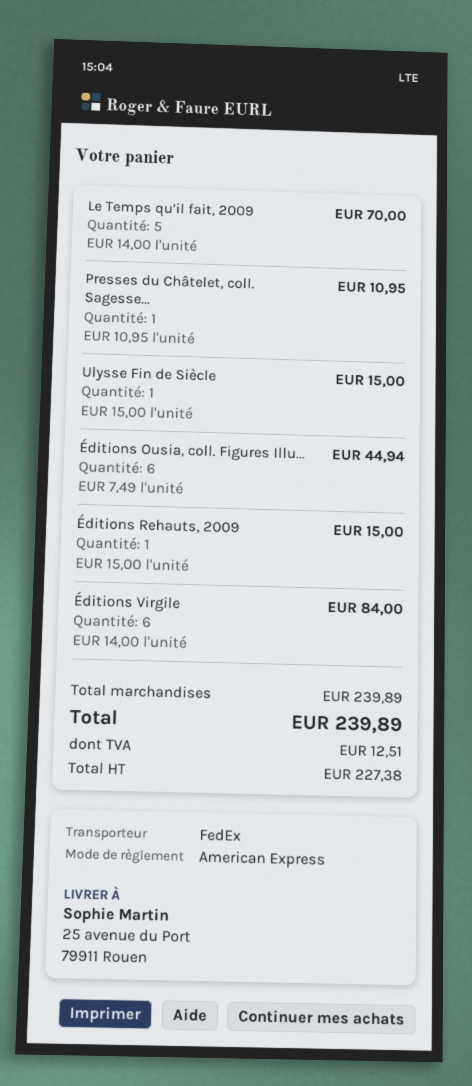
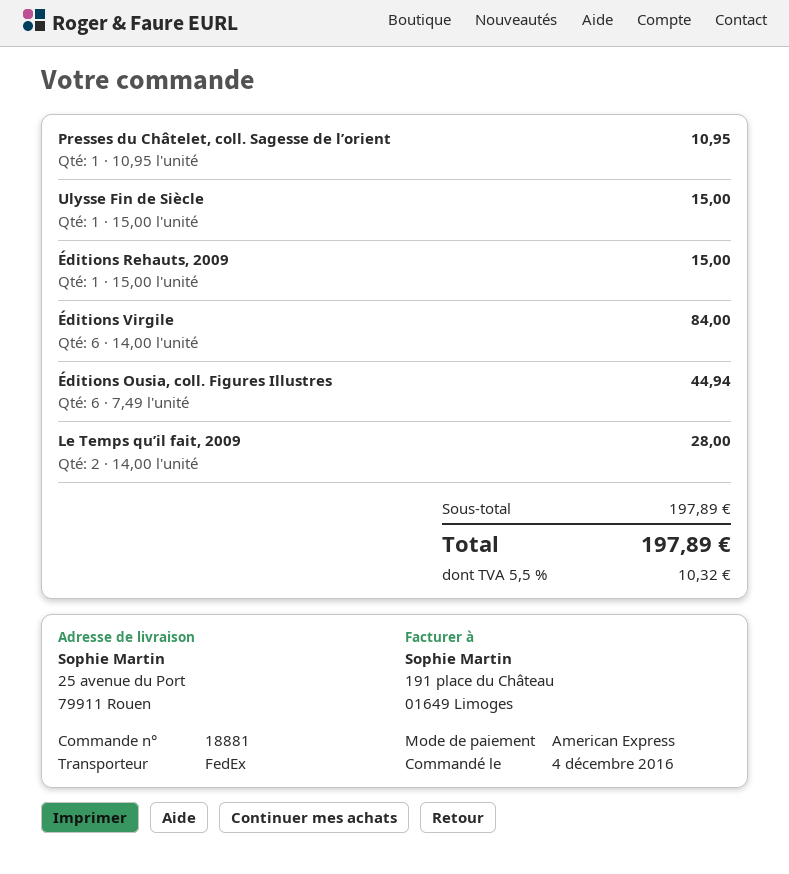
Le Temps qu’il fait, 2009: 5 x 14.00 = 70.00 -> 2 x 14.00 = 28.00
subtotal: 239.89 -> 197.89
tax: 12.51 -> 10.32
total: 239.89 -> 197.89

